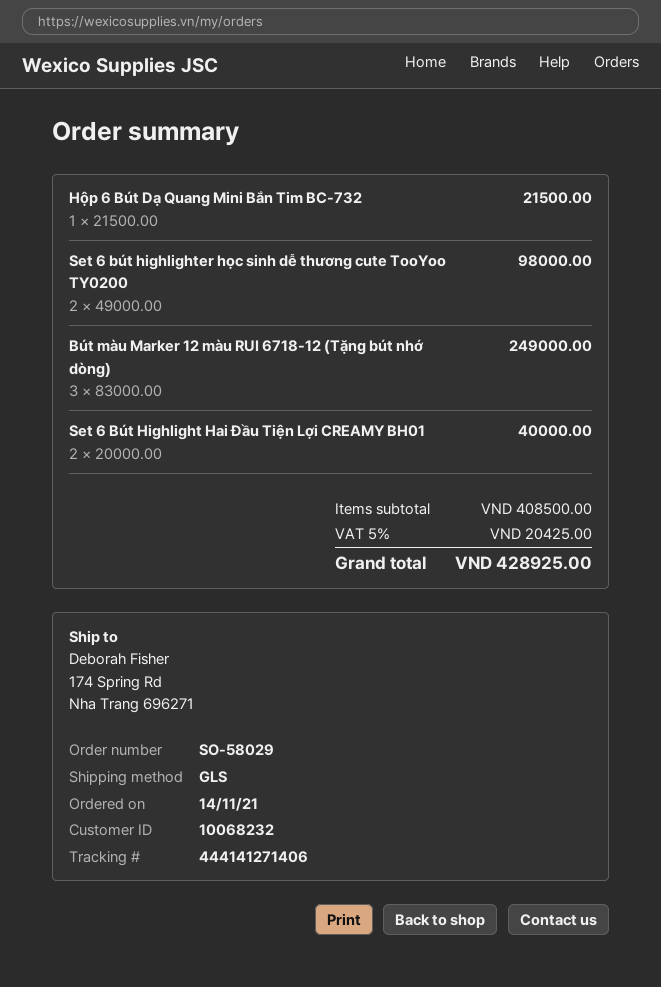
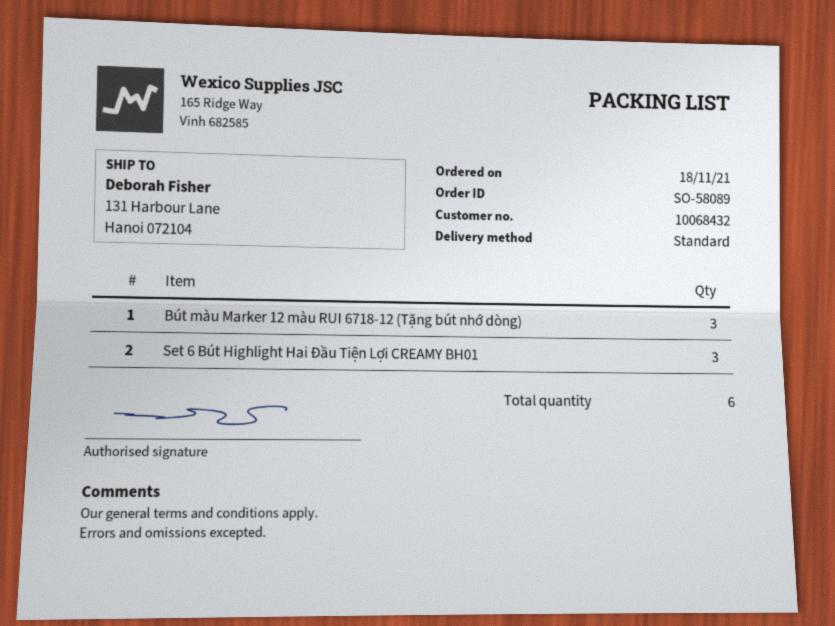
order number: SO-58029 -> SO-58089
order date: 2021-11-14 -> 2021-11-18
customer number: 10068232 -> 10068432
shipping method: GLS -> standard
ship to: 174 Spring Rd, Nha Trang 696271 -> 131 Harbour Lane, Hanoi 072104
Hộp 6 Bút Dạ Quang Mini Bắn Tim BC-732: 1 -> none
Set 6 bút highlighter học sinh dễ thương cute TooYoo TY0200: 2 -> none
Set 6 Bút Highlight Hai Đầu Tiện Lợi CREAMY BH01: 2 -> 3

